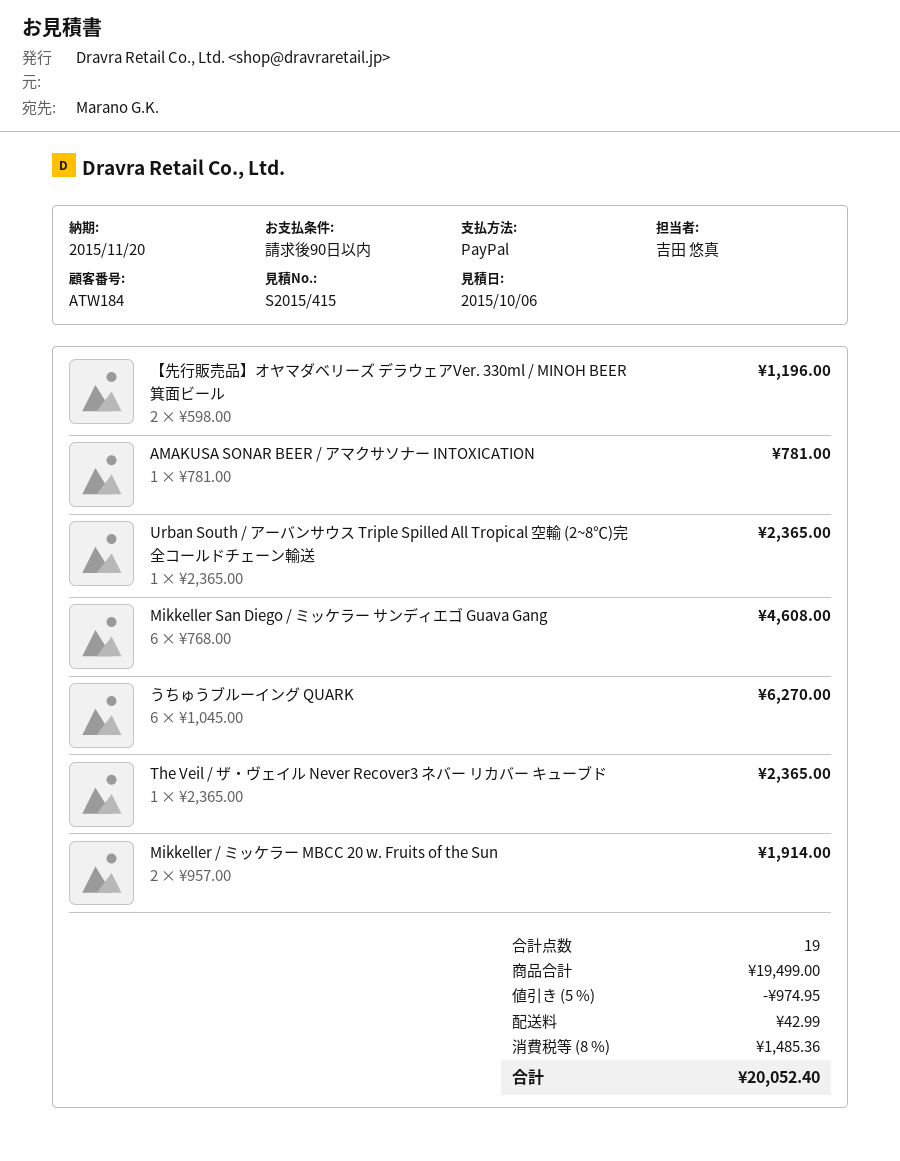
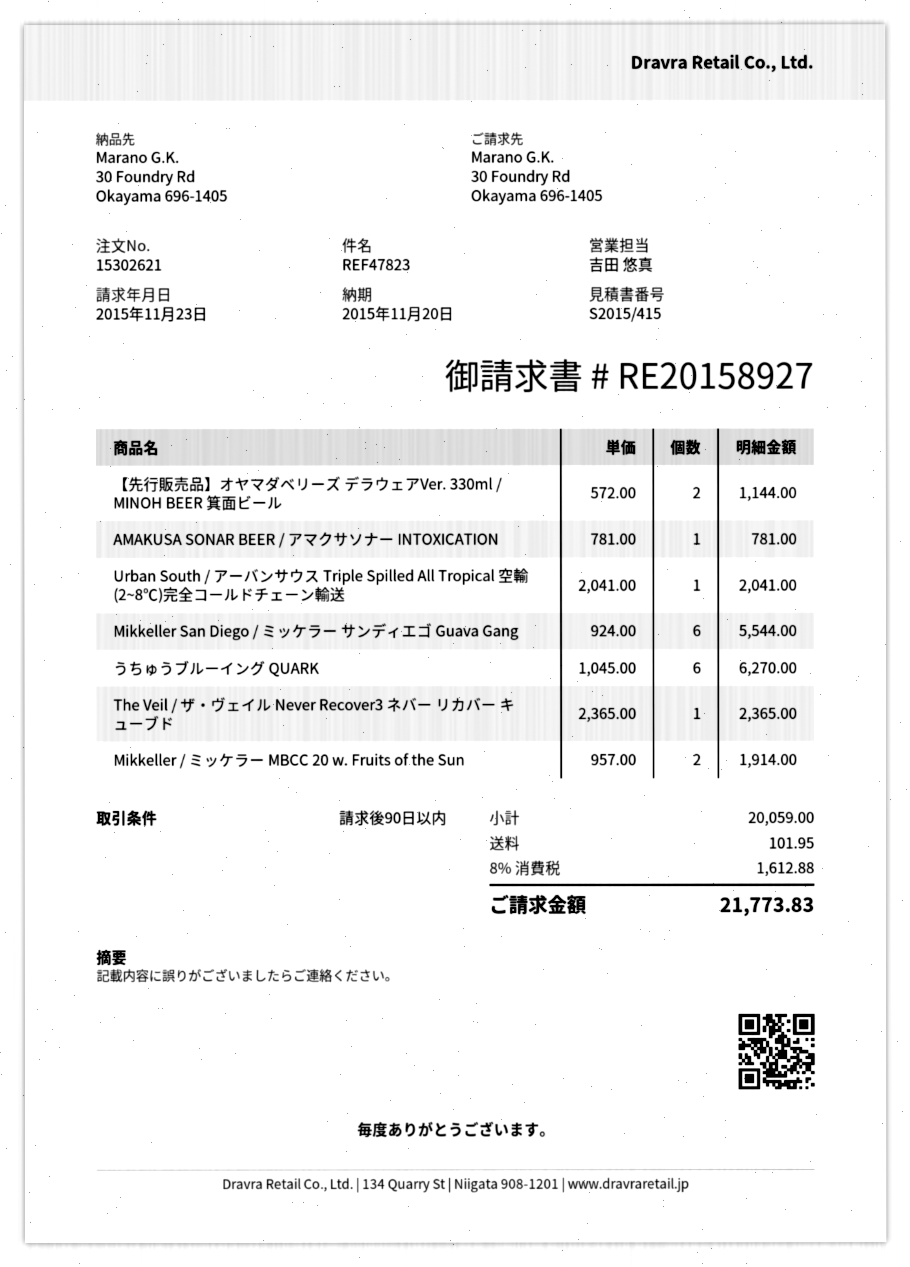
【先行販売品】オヤマダベリーズ デラウェアVer. 330ml / MINOH BEER 箕面ビール: 2 x 598.00 = 1196.00 -> 2 x 572.00 = 1144.00
Urban South / アーバンサウス Triple Spilled All Tropical 空輸 (2~8℃)完全コールドチェーン輸送: 1 x 2365.00 = 2365.00 -> 1 x 2041.00 = 2041.00
Mikkeller San Diego / ミッケラー サンディエゴ Guava Gang: 6 x 768.00 = 4608.00 -> 6 x 924.00 = 5544.00
subtotal: 19499.00 -> 20059.00
discount: 5% = 974.95 -> none
shipping: 42.99 -> 101.95
tax: 8% = 1485.36 -> 8% = 1612.88
total: 20052.40 -> 21773.83

